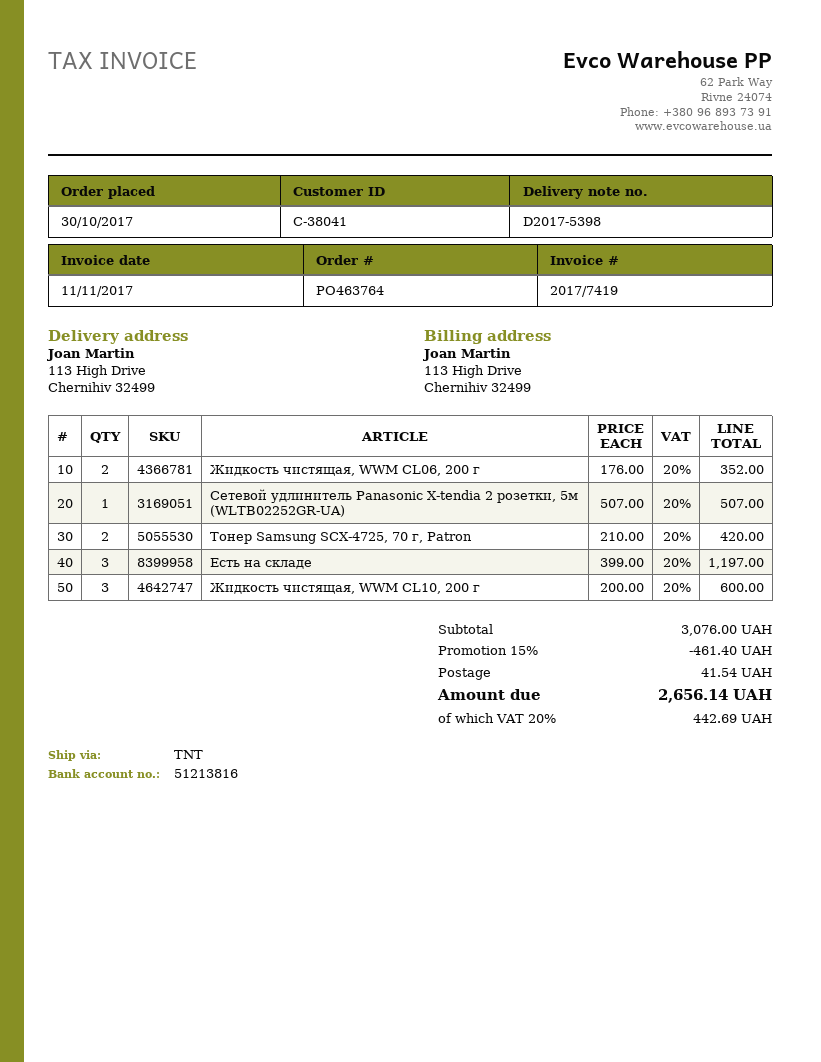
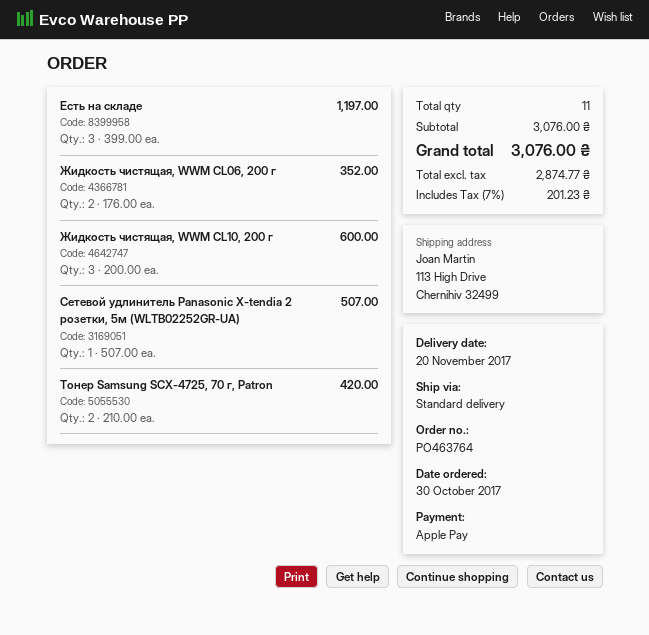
shipping method: TNT -> standard
discount: 15% = 461.40 -> none
shipping: 41.54 -> none
tax: 20% = 442.69 -> 7% = 201.23
total: 2656.14 -> 3076.00

